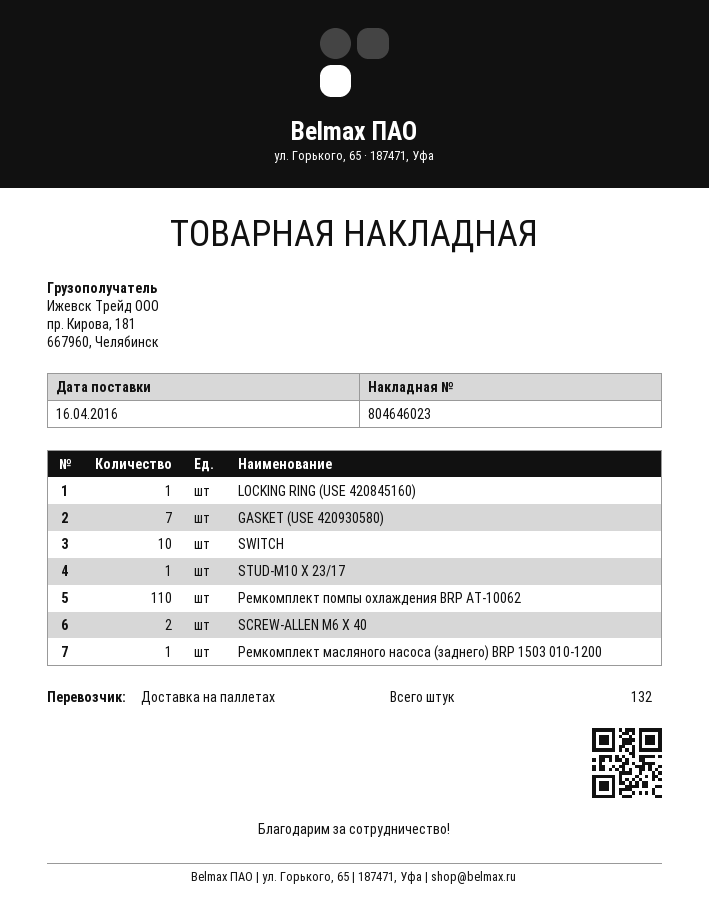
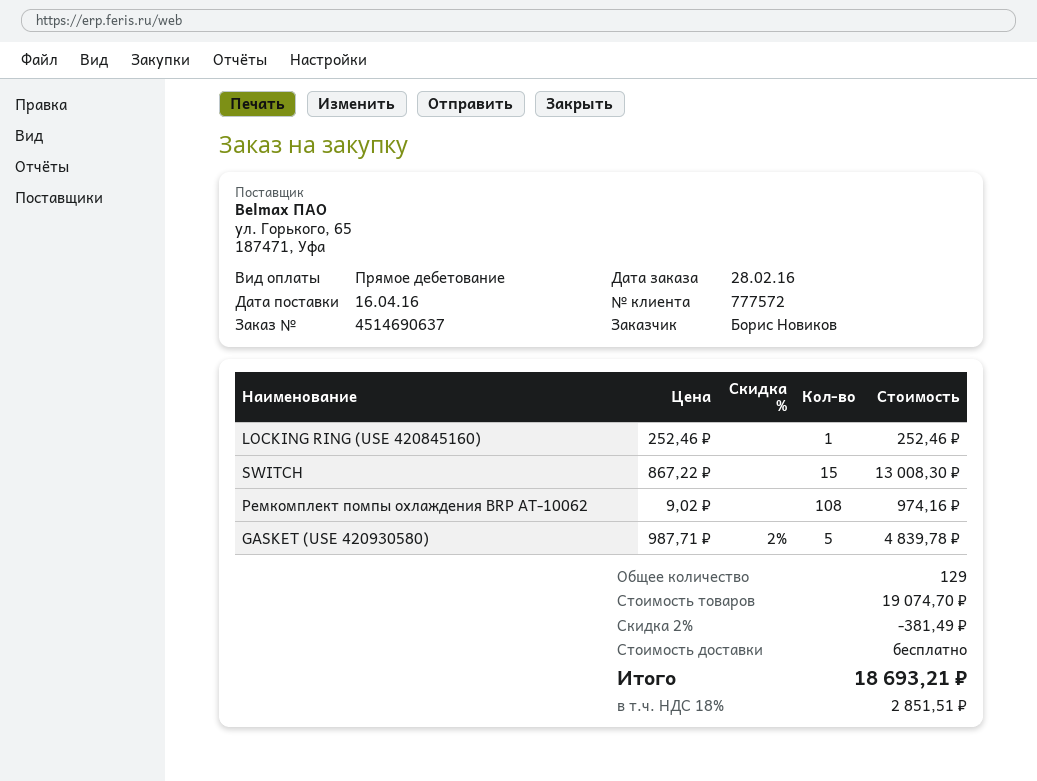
GASKET (USE 420930580): 7 -> 5
SWITCH: 10 -> 15
STUD-M10 X 23/17: 1 -> none
Ремкомплект помпы охлаждения BRP AT-10062: 110 -> 108
SCREW-ALLEN M6 X 40: 2 -> none
Ремкомплект масляного насоса (заднего) BRP 1503 010-1200: 1 -> none
total quantity: 132 -> 129

